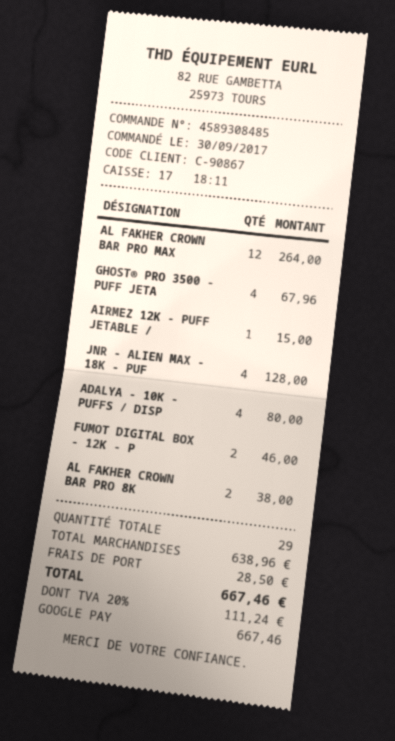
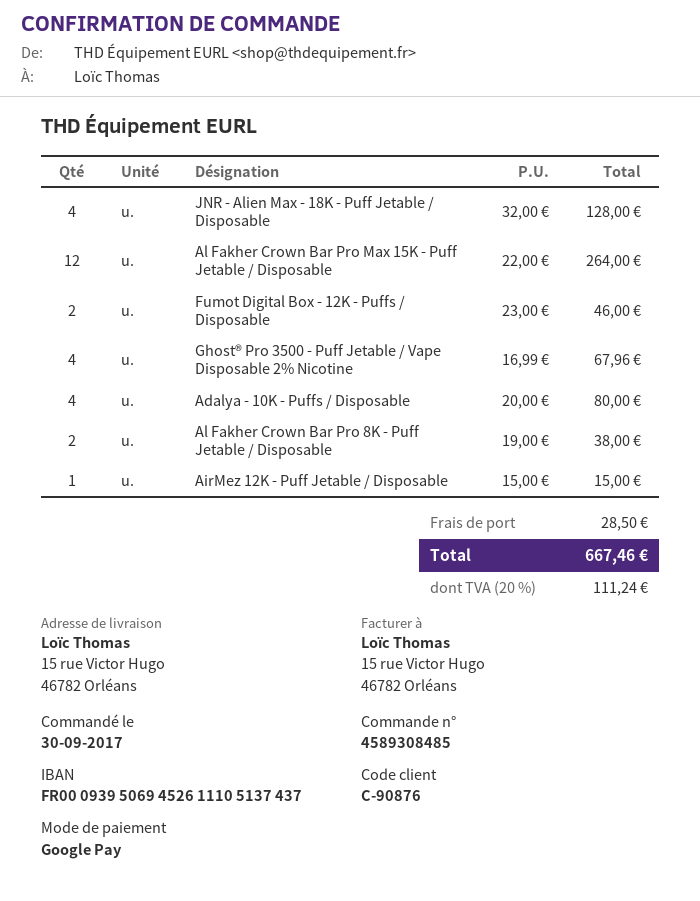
customer number: C-90867 -> C-90876

